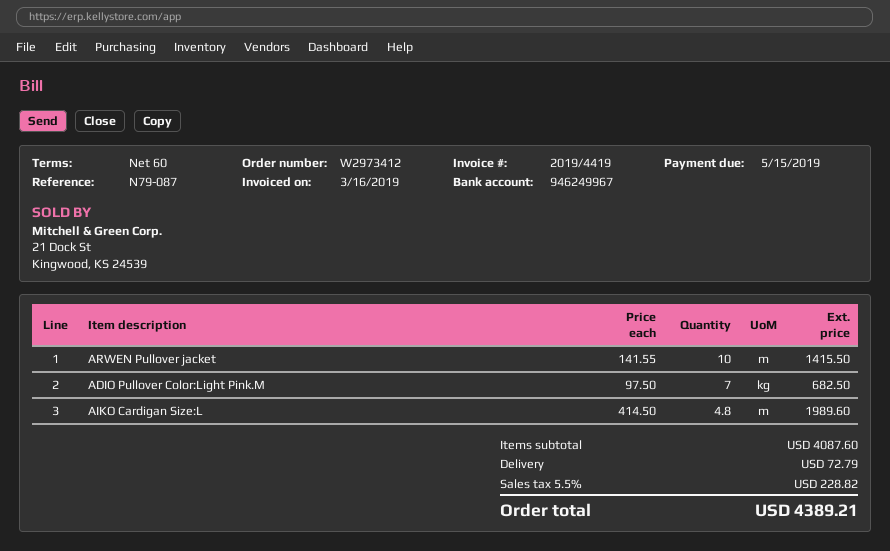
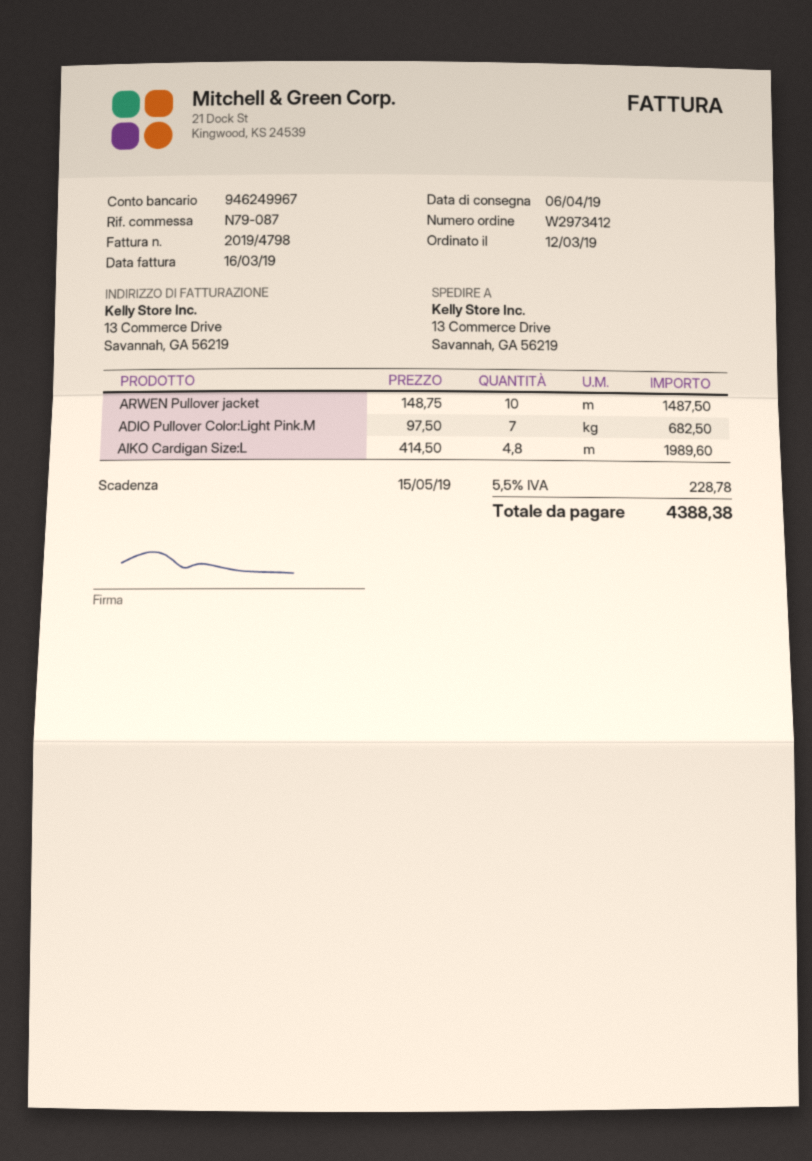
invoice number: 2019/4419 -> 2019/4798
ARWEN Pullover jacket: 10 x 141.55 = 1415.50 -> 10 x 148.75 = 1487.50
shipping: 72.79 -> none
tax: 5.5% = 228.82 -> 5.5% = 228.78
total: 4389.21 -> 4388.38

